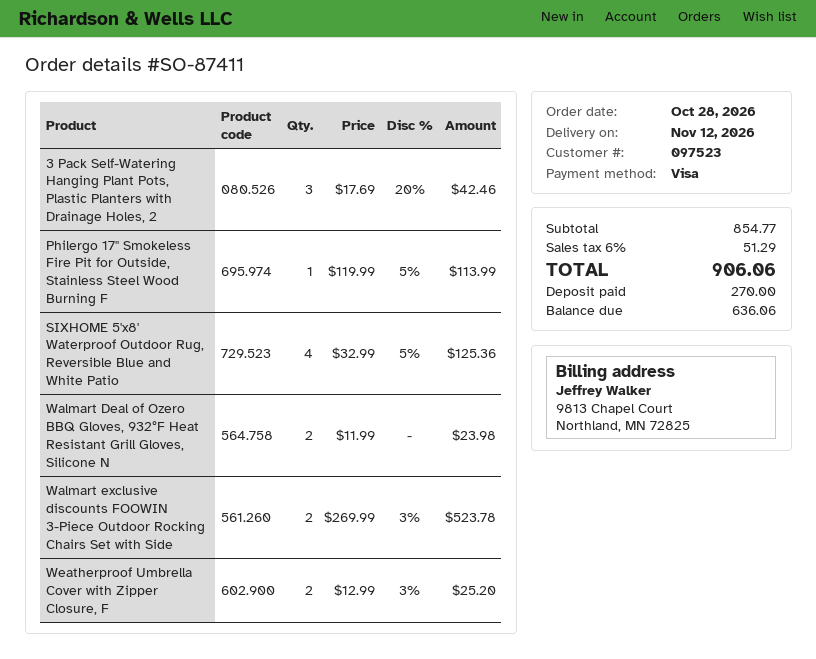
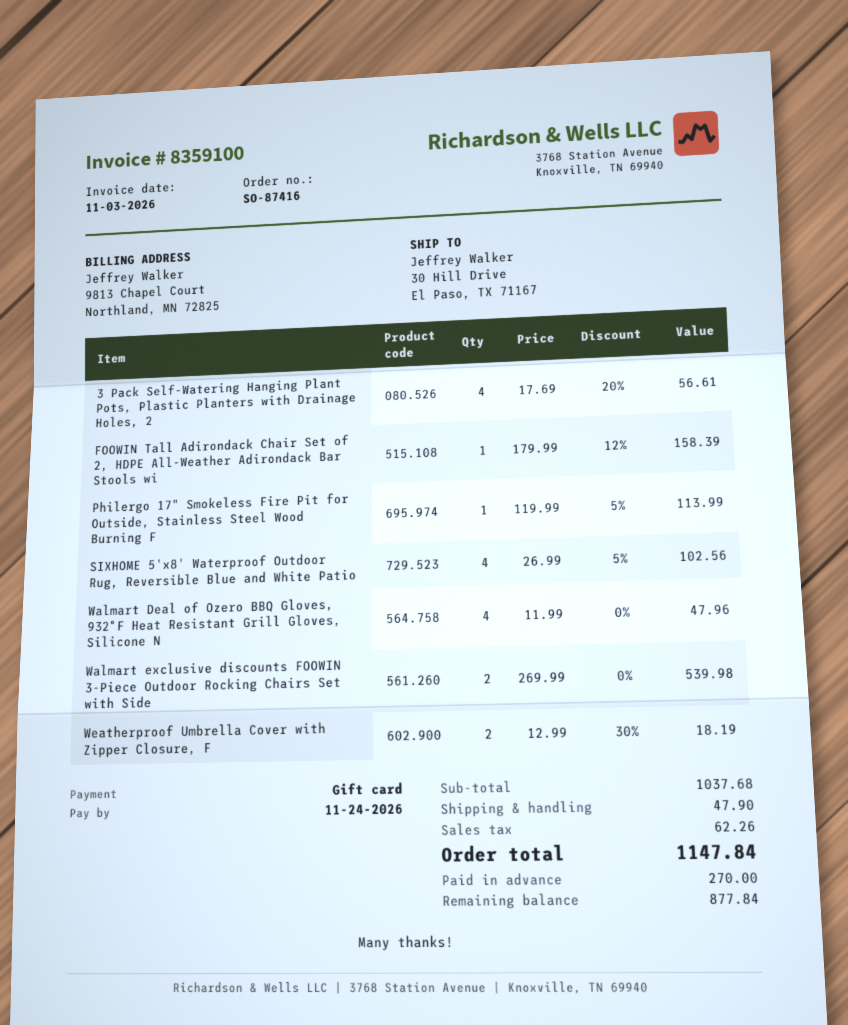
order number: SO-87411 -> SO-87416
payment method: Visa -> gift card
3 Pack Self-Watering Hanging Plant Pots, Plastic Planters with Drainage Holes, 2: 3 x 17.69 - 20% = 42.46 -> 4 x 17.69 - 20% = 56.61
SIXHOME 5'x8' Waterproof Outdoor Rug, Reversible Blue and White Patio: 4 x 32.99 - 5% = 125.36 -> 4 x 26.99 - 5% = 102.56
Walmart Deal of Ozero BBQ Gloves, 932°F Heat Resistant Grill Gloves, Silicone N: 2 x 11.99 = 23.98 -> 4 x 11.99 = 47.96
Walmart exclusive discounts FOOWIN 3-Piece Outdoor Rocking Chairs Set with Side: 2 x 269.99 - 3% = 523.78 -> 2 x 269.99 = 539.98
Weatherproof Umbrella Cover with Zipper Closure, F: 2 x 12.99 - 3% = 25.20 -> 2 x 12.99 - 30% = 18.19
FOOWIN Tall Adirondack Chair Set of 2, HDPE All-Weather Adirondack Bar Stools wi: none -> 1 x 179.99 - 12% = 158.39
subtotal: 854.77 -> 1037.68
shipping: none -> 47.90
tax: 51.29 -> 62.26
total: 906.06 -> 1147.84
balance: 636.06 -> 877.84

